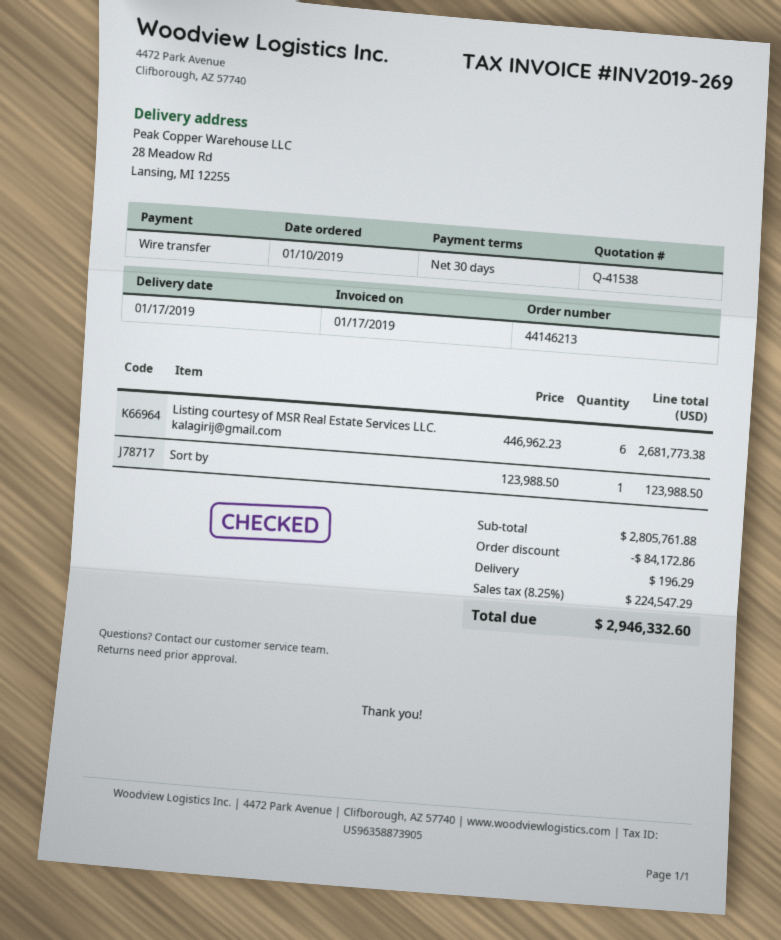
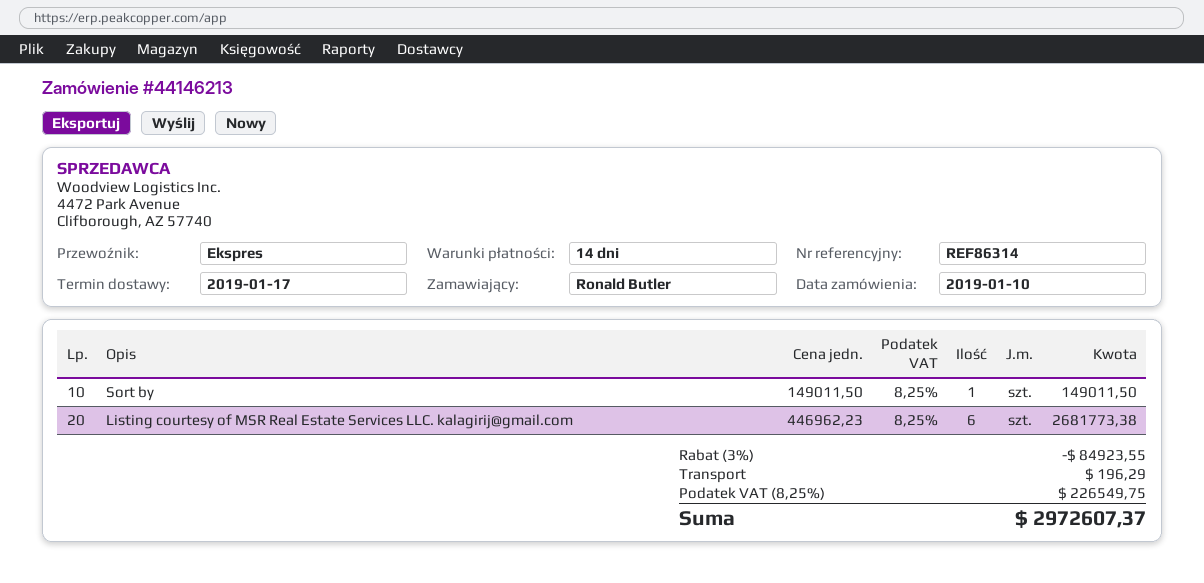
payment terms: 30 days -> 14 days
Sort by: 1 x 123988.50 = 123988.50 -> 1 x 149011.50 = 149011.50
discount: 84172.86 -> 84923.55
tax: 8.25% = 224547.29 -> 8.25% = 226549.75
total: 2946332.60 -> 2972607.37

